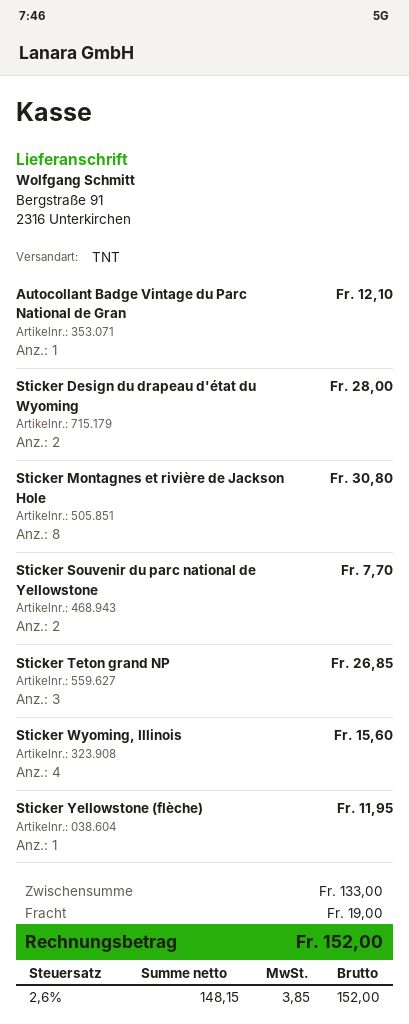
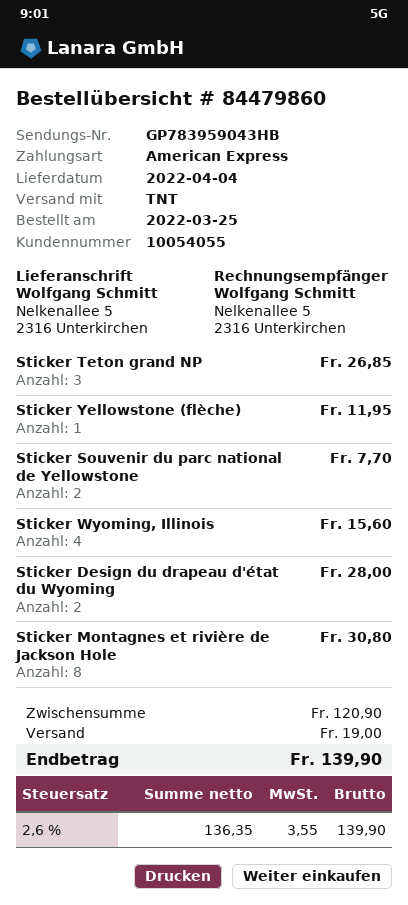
ship to: Bergstraße 91, 2316 Unterkirchen -> Nelkenallee 5, 2316 Unterkirchen
Autocollant Badge Vintage du Parc National de Gran: 1 for 12.10 -> none
subtotal: 133.00 -> 120.90
net: 148.15 -> 136.35
tax: 2.6% = 3.85 -> 2.6% = 3.55
total: 152.00 -> 139.90

